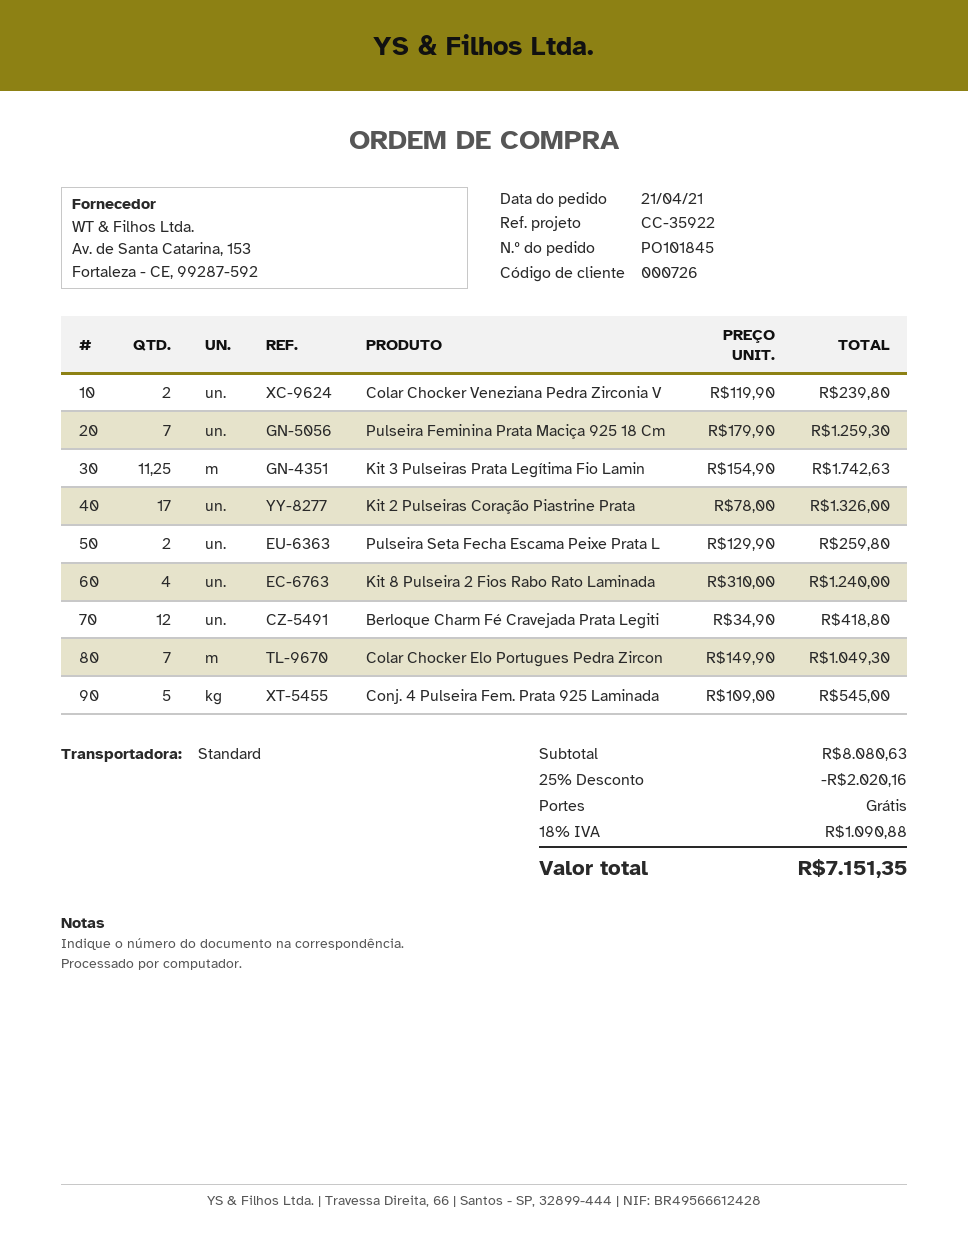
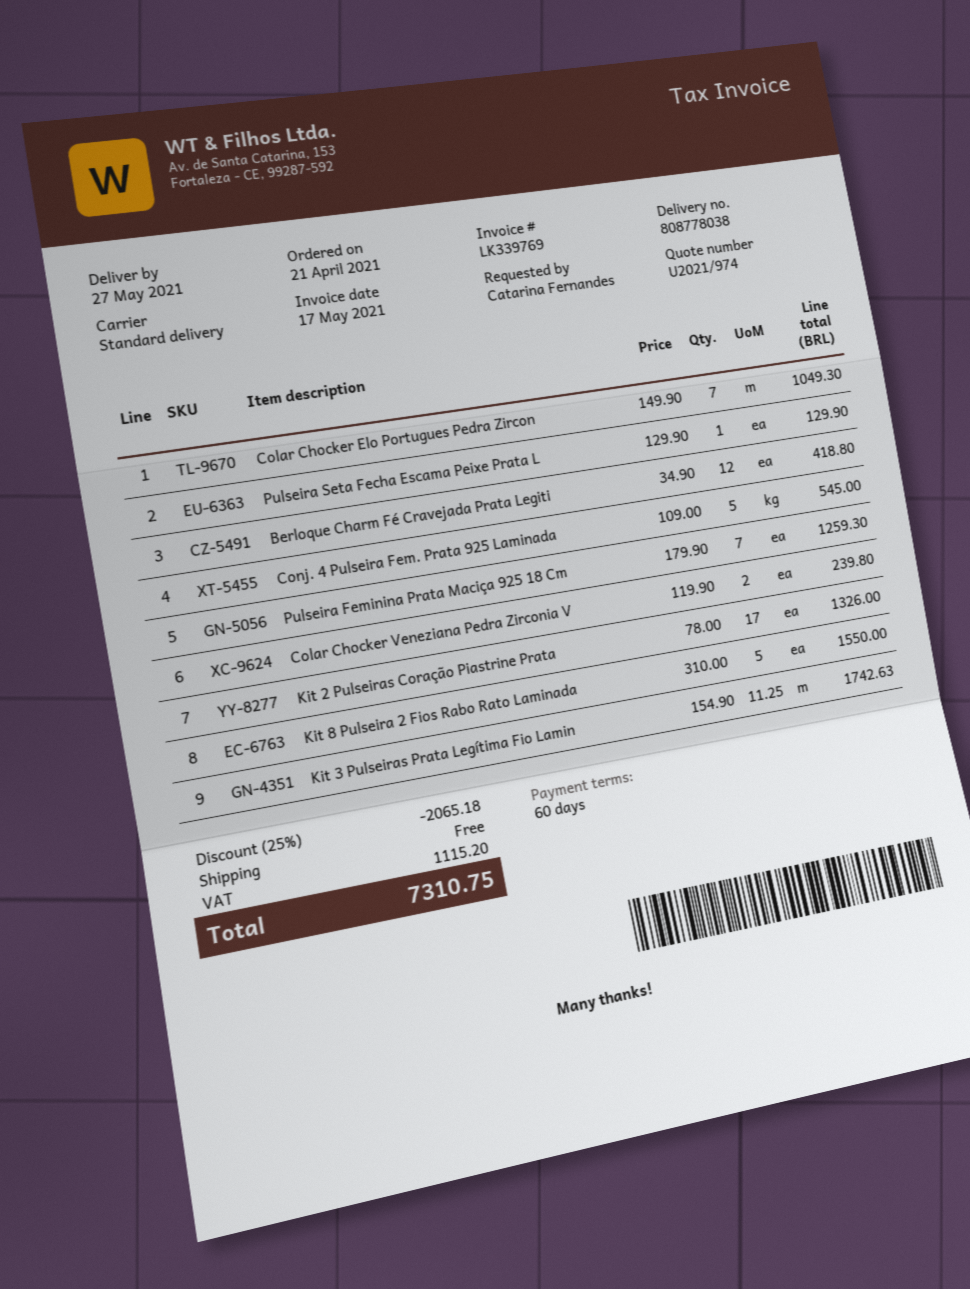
Pulseira Seta Fecha Escama Peixe Prata L: 2 x 129.90 = 259.80 -> 1 x 129.90 = 129.90
Kit 8 Pulseira 2 Fios Rabo Rato Laminada: 4 x 310.00 = 1240.00 -> 5 x 310.00 = 1550.00
discount: 25% = 2020.16 -> 25% = 2065.18
tax: 1090.88 -> 1115.20
total: 7151.35 -> 7310.75

